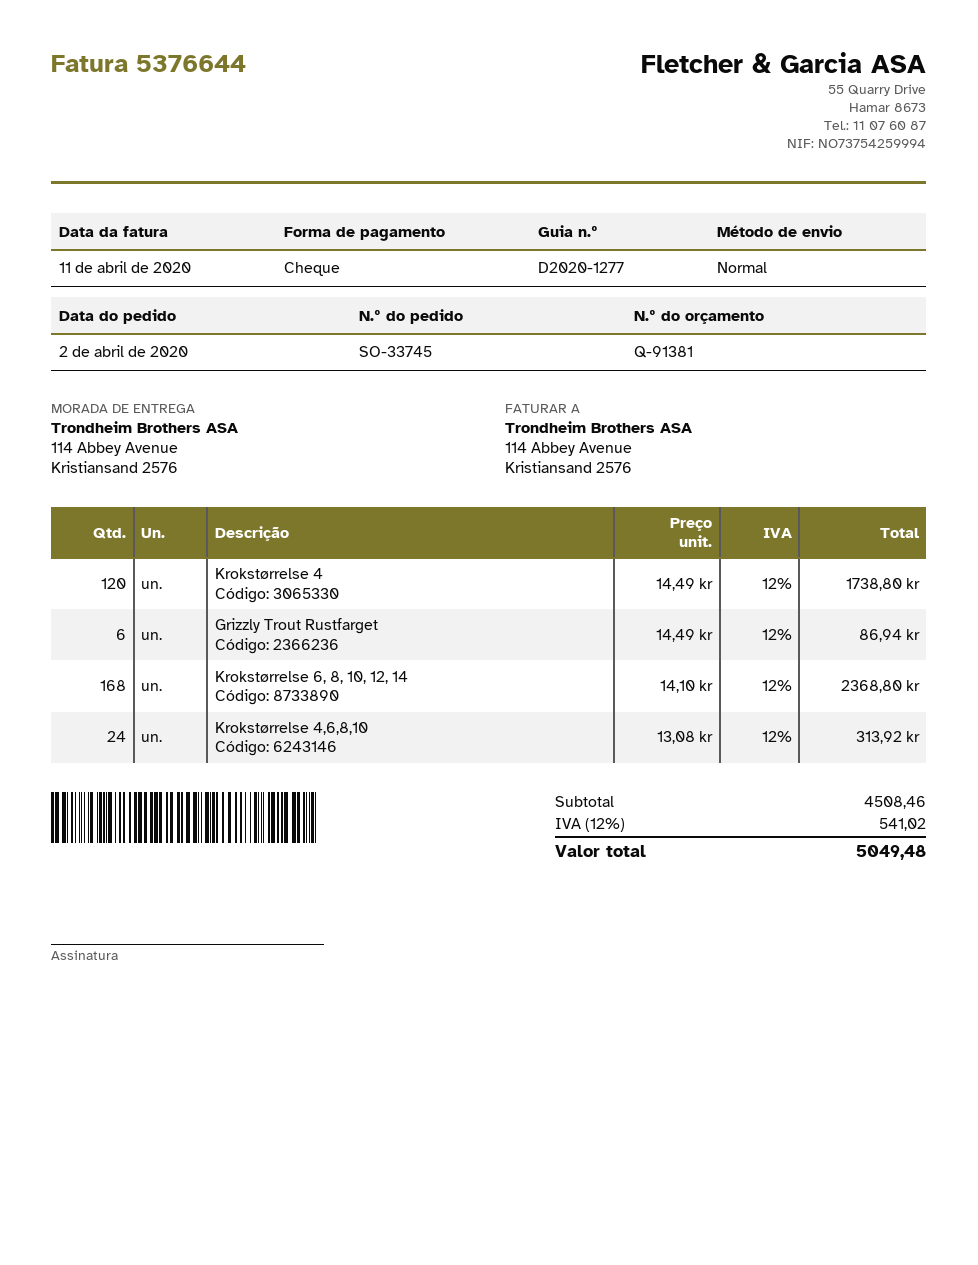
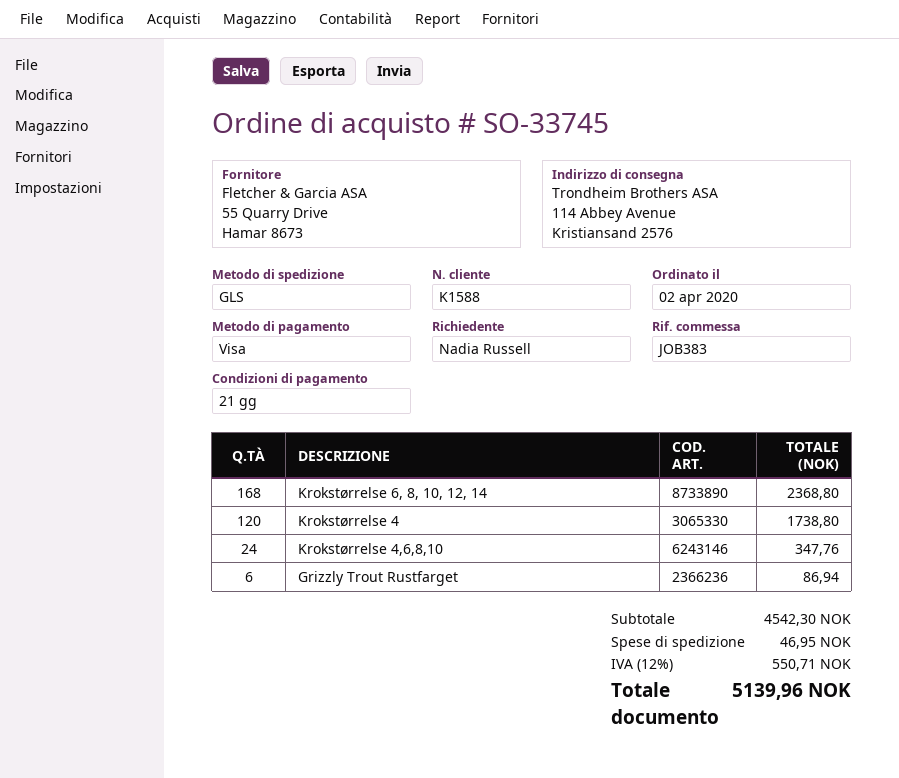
payment method: cheque -> Visa
shipping method: standard -> GLS
Krokstørrelse 4,6,8,10: 24 for 313.92 -> 24 for 347.76
subtotal: 4508.46 -> 4542.30
shipping: none -> 46.95
tax: 12% = 541.02 -> 12% = 550.71
total: 5049.48 -> 5139.96

